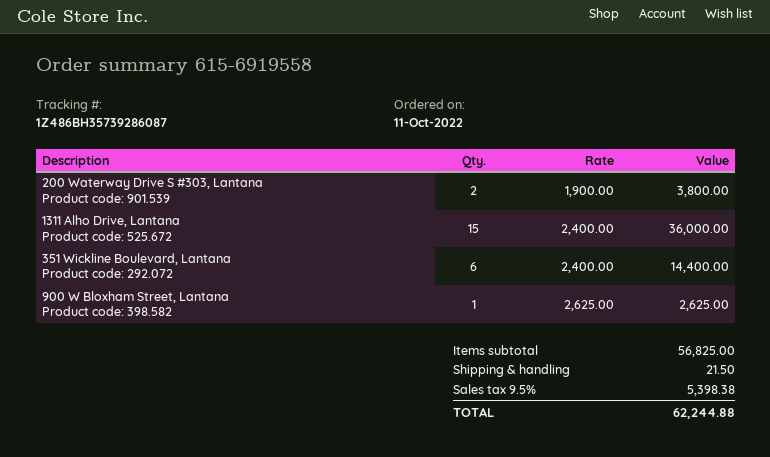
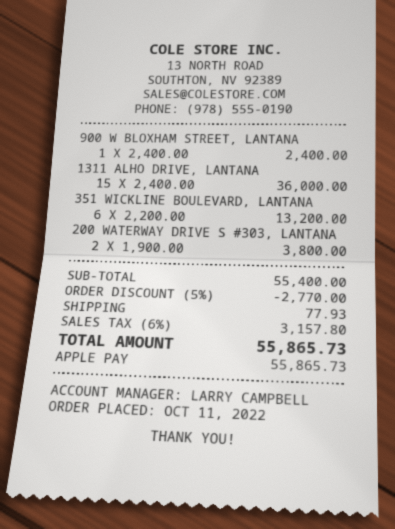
351 Wickline Boulevard, Lantana: 6 x 2400.00 = 14400.00 -> 6 x 2200.00 = 13200.00
900 W Bloxham Street, Lantana: 1 x 2625.00 = 2625.00 -> 1 x 2400.00 = 2400.00
subtotal: 56825.00 -> 55400.00
discount: none -> 5% = 2770.00
shipping: 21.50 -> 77.93
tax: 9.5% = 5398.38 -> 6% = 3157.80
total: 62244.88 -> 55865.73

